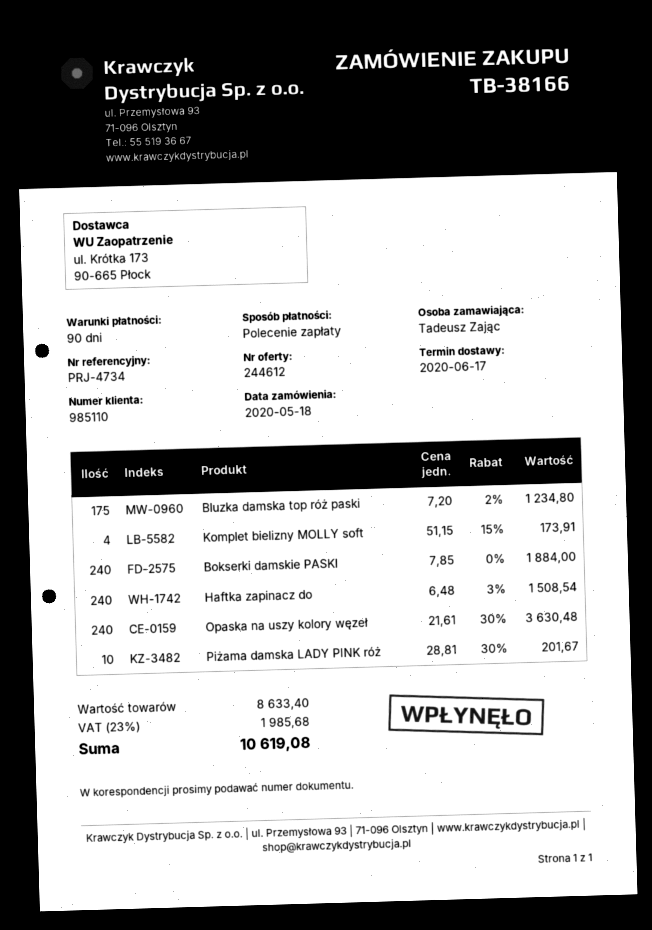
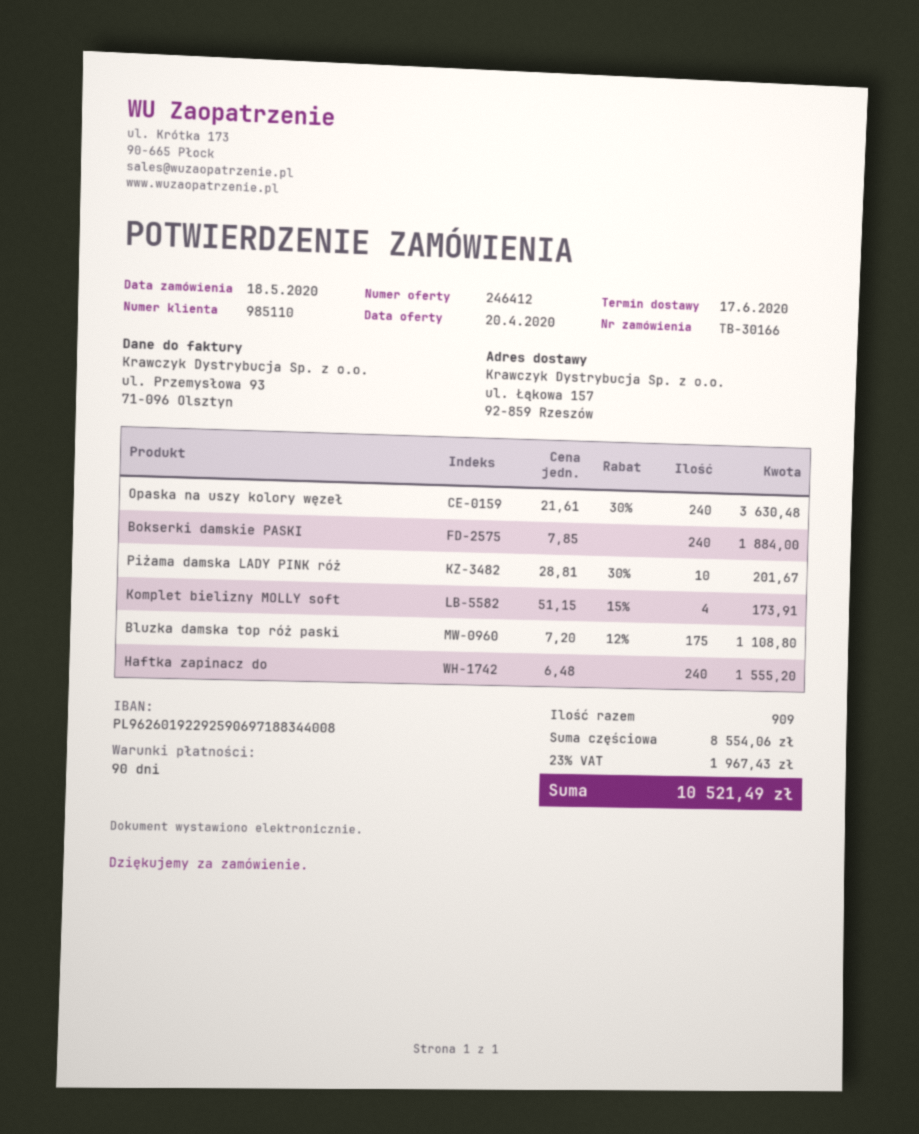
quote number: 244612 -> 246412
order number: TB-38166 -> TB-30166
Bluzka damska top róż paski: 175 x 7.20 - 2% = 1234.80 -> 175 x 7.20 - 12% = 1108.80
Haftka zapinacz do: 240 x 6.48 - 3% = 1508.54 -> 240 x 6.48 = 1555.20
subtotal: 8633.40 -> 8554.06
tax: 23% = 1985.68 -> 23% = 1967.43
total: 10619.08 -> 10521.49

